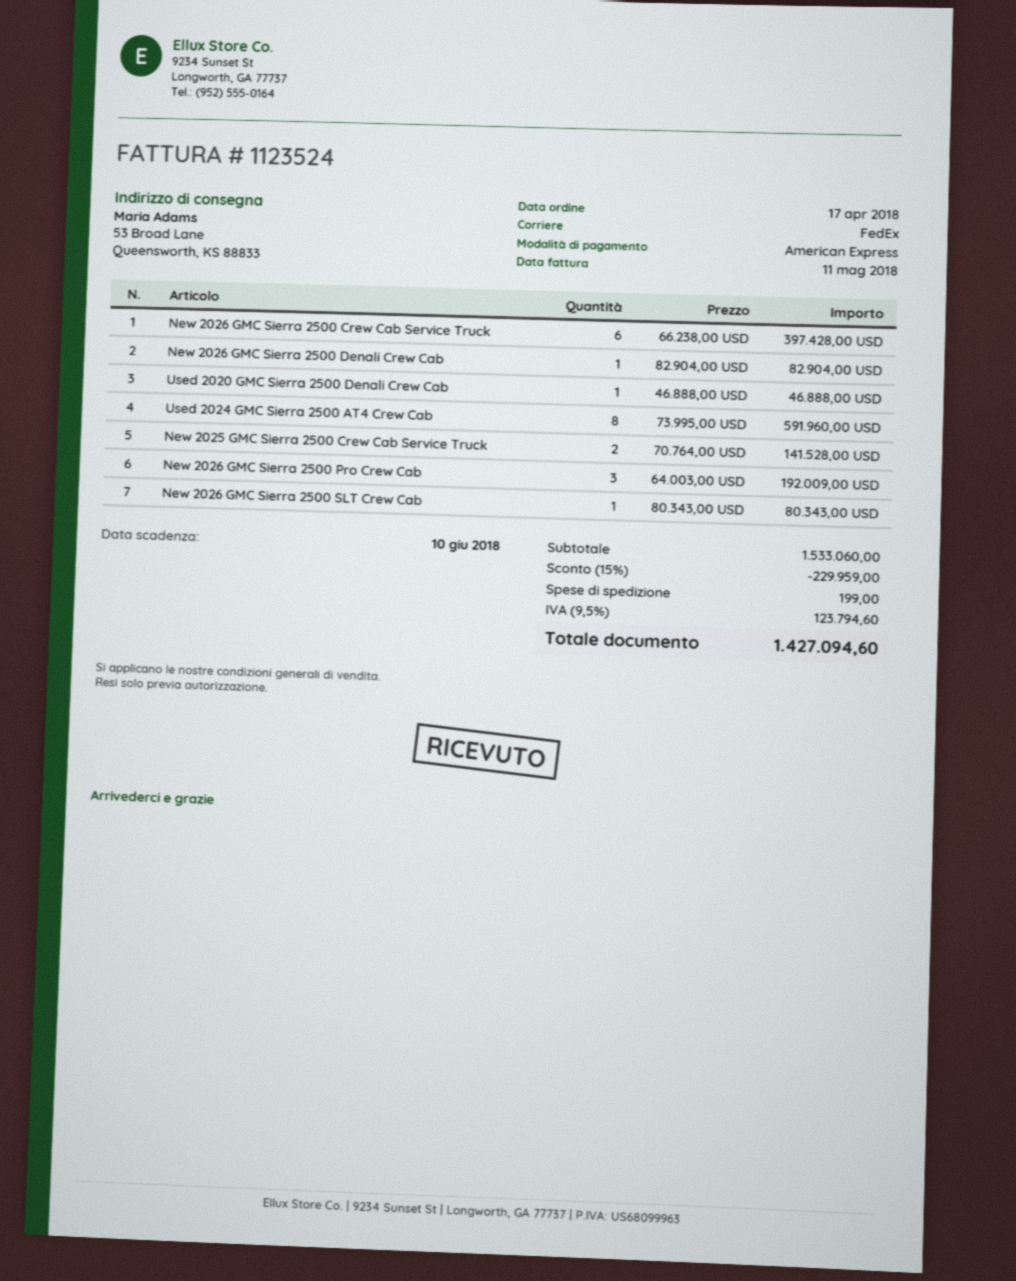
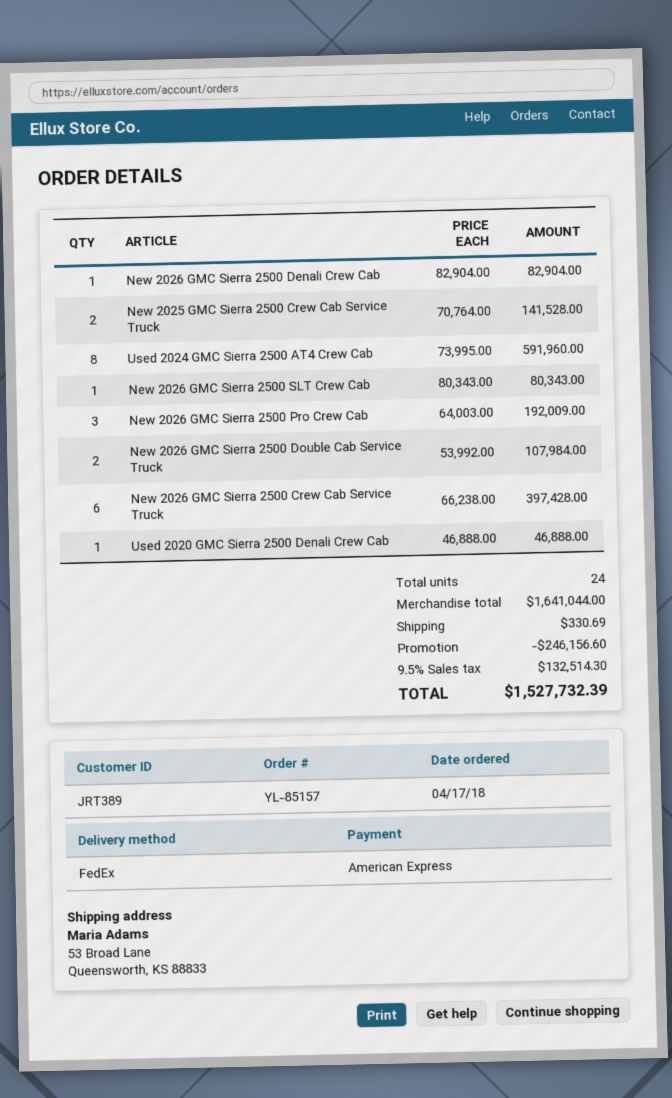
New 2026 GMC Sierra 2500 Double Cab Service Truck: none -> 2 x 53992.00 = 107984.00
subtotal: 1533060.00 -> 1641044.00
discount: 229959.00 -> 246156.60
shipping: 199.00 -> 330.69
tax: 9.5% = 123794.60 -> 9.5% = 132514.30
total: 1427094.60 -> 1527732.39

